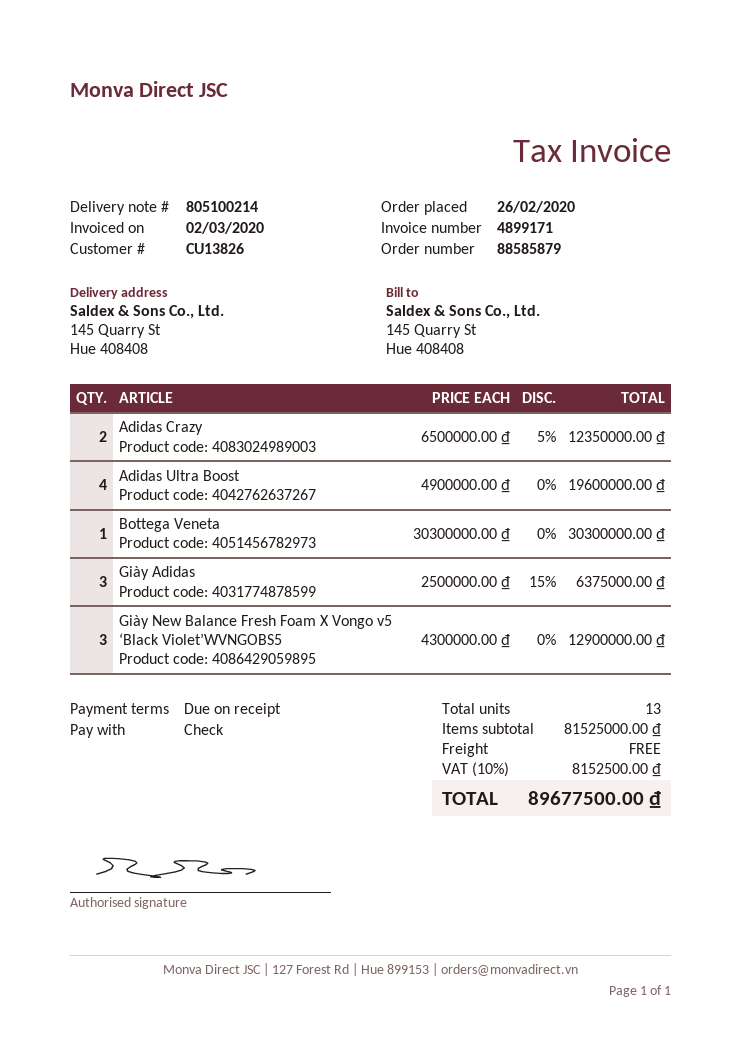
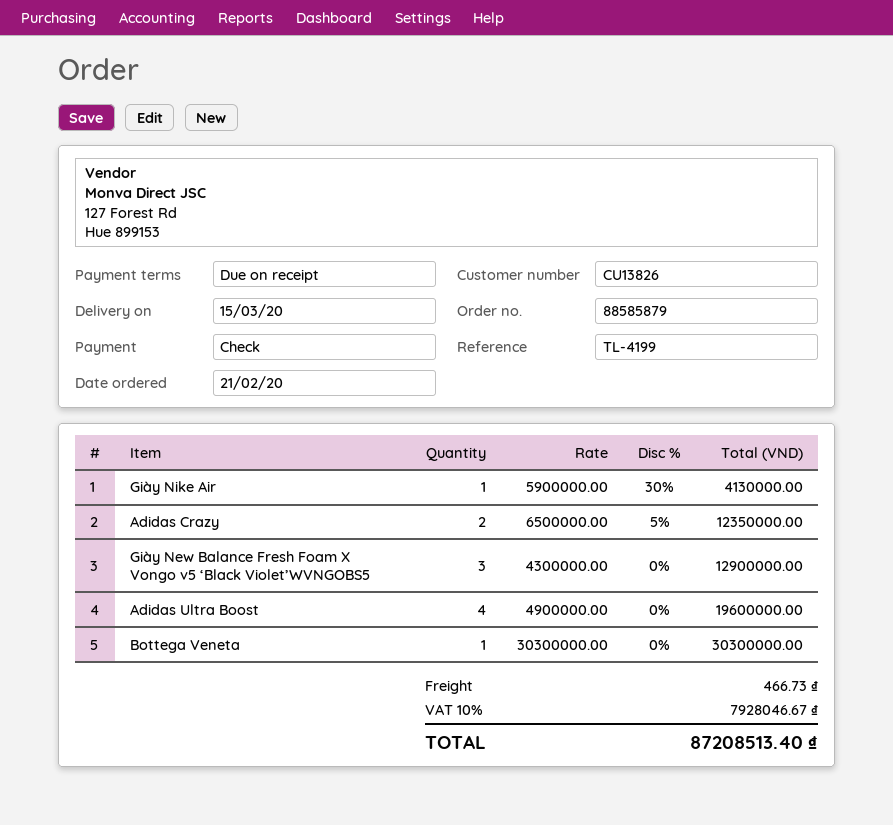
order date: 2020-02-26 -> 2020-02-21
Giày Adidas: 3 x 2500000.00 - 15% = 6375000.00 -> none
Giày Nike Air: none -> 1 x 5900000.00 - 30% = 4130000.00
shipping: 0.00 -> 466.73
tax: 10% = 8152500.00 -> 10% = 7928046.67
total: 89677500.00 -> 87208513.40

